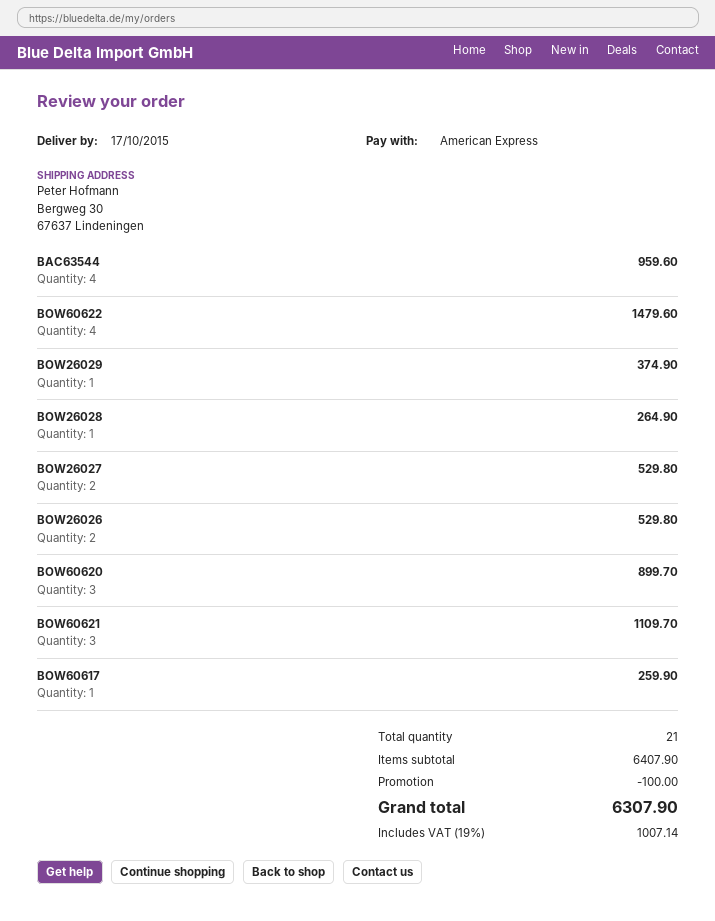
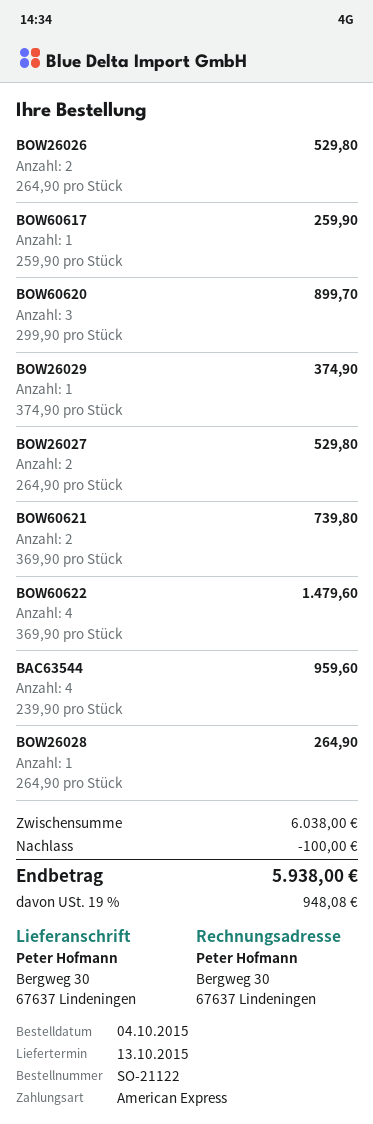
delivery date: 2015-10-17 -> 2015-10-13
BOW60621: 3 for 1109.70 -> 2 for 739.80
subtotal: 6407.90 -> 6038.00
tax: 19% = 1007.14 -> 19% = 948.08
total: 6307.90 -> 5938.00

